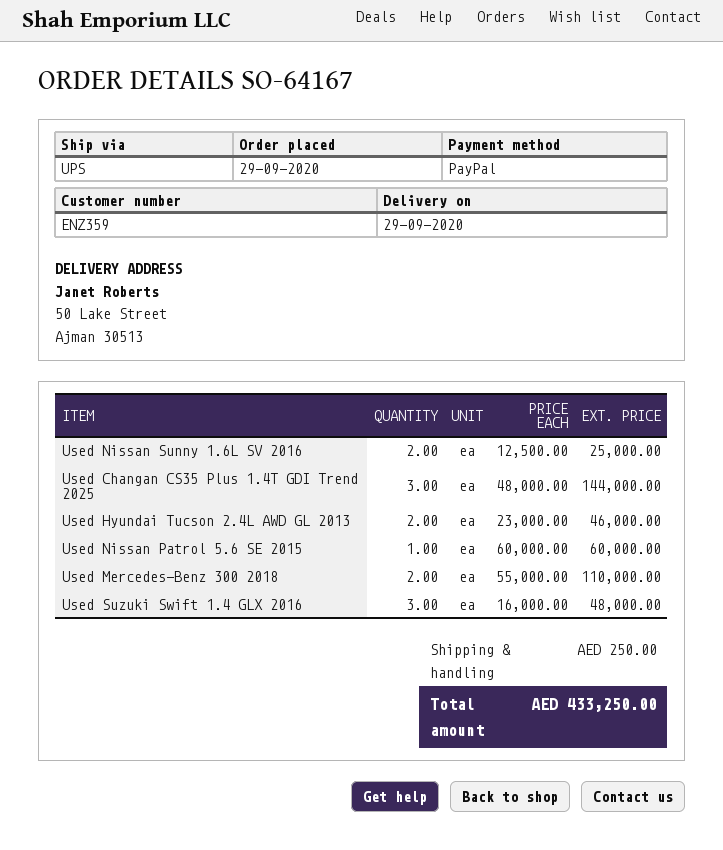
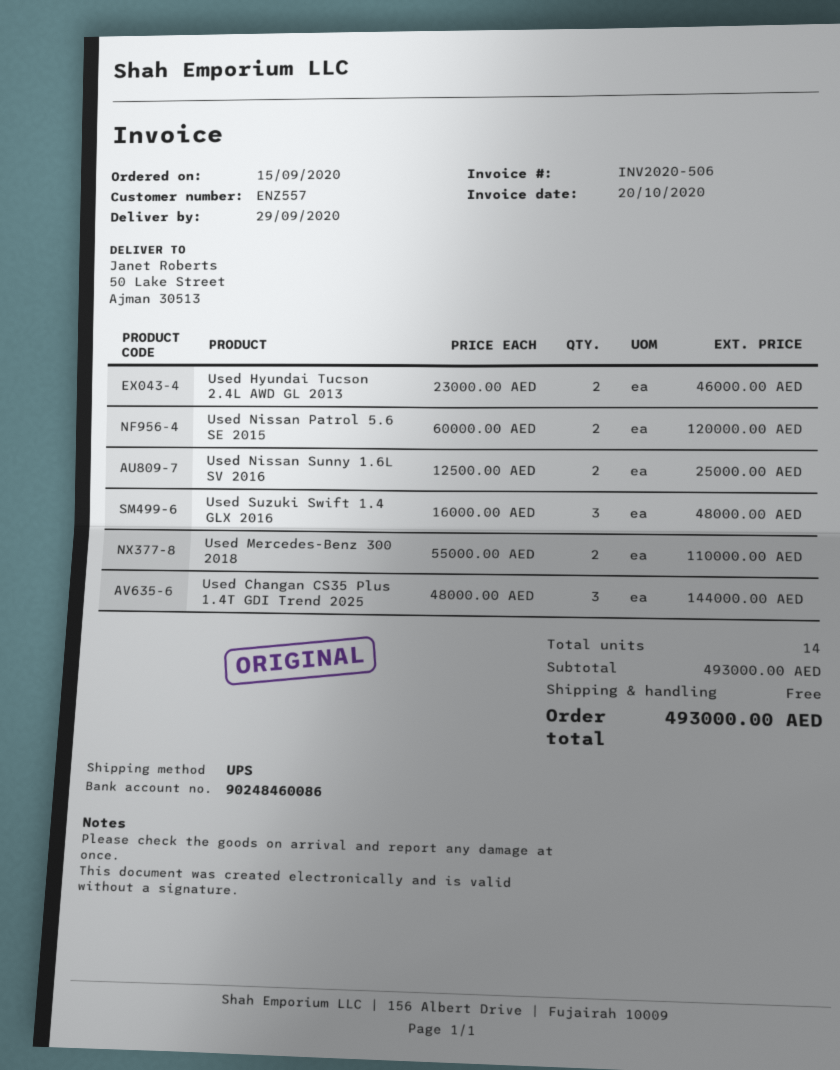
order date: 2020-09-29 -> 2020-09-15
customer number: ENZ359 -> ENZ557
Used Nissan Patrol 5.6 SE 2015: 1 x 60000.00 = 60000.00 -> 2 x 60000.00 = 120000.00
shipping: 250.00 -> 0.00
total: 433250.00 -> 493000.00

